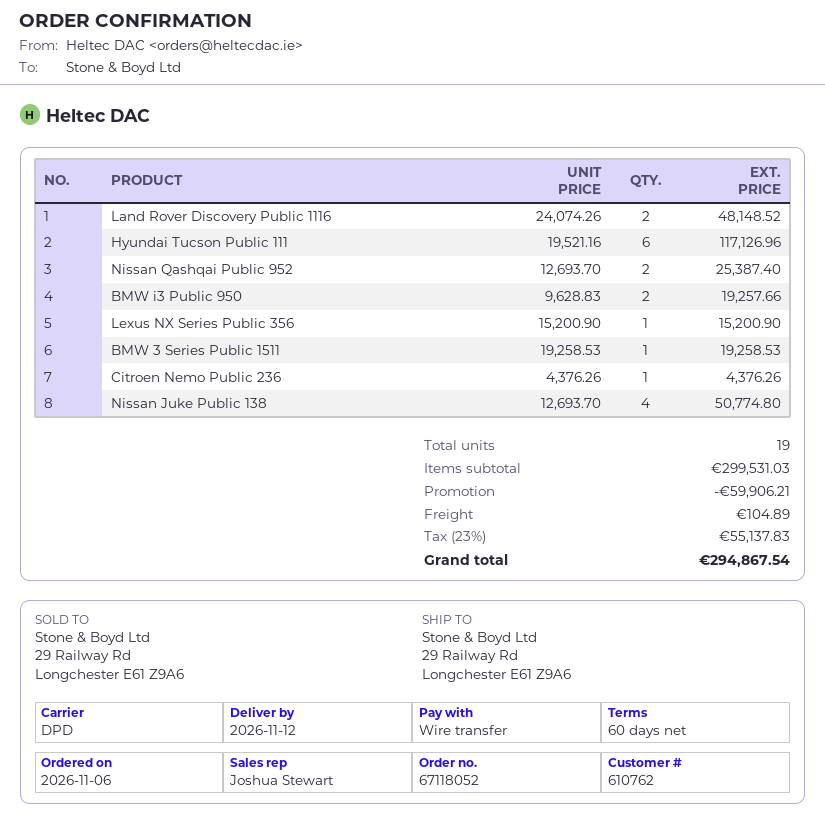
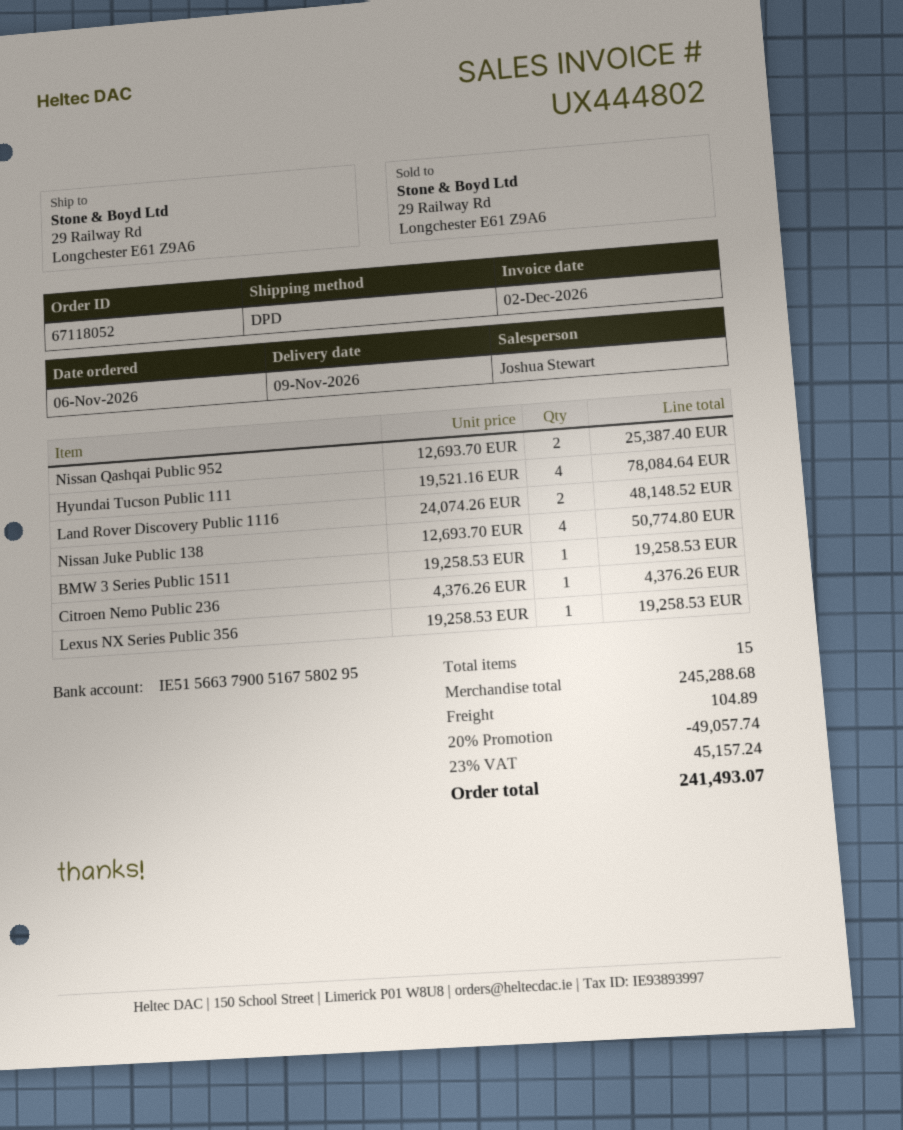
delivery date: 2026-11-12 -> 2026-11-09
Hyundai Tucson Public 111: 6 x 19521.16 = 117126.96 -> 4 x 19521.16 = 78084.64
BMW i3 Public 950: 2 x 9628.83 = 19257.66 -> none
Lexus NX Series Public 356: 1 x 15200.90 = 15200.90 -> 1 x 19258.53 = 19258.53
total quantity: 19 -> 15
subtotal: 299531.03 -> 245288.68
discount: 59906.21 -> 49057.74
tax: 23% = 55137.83 -> 23% = 45157.24
total: 294867.54 -> 241493.07

